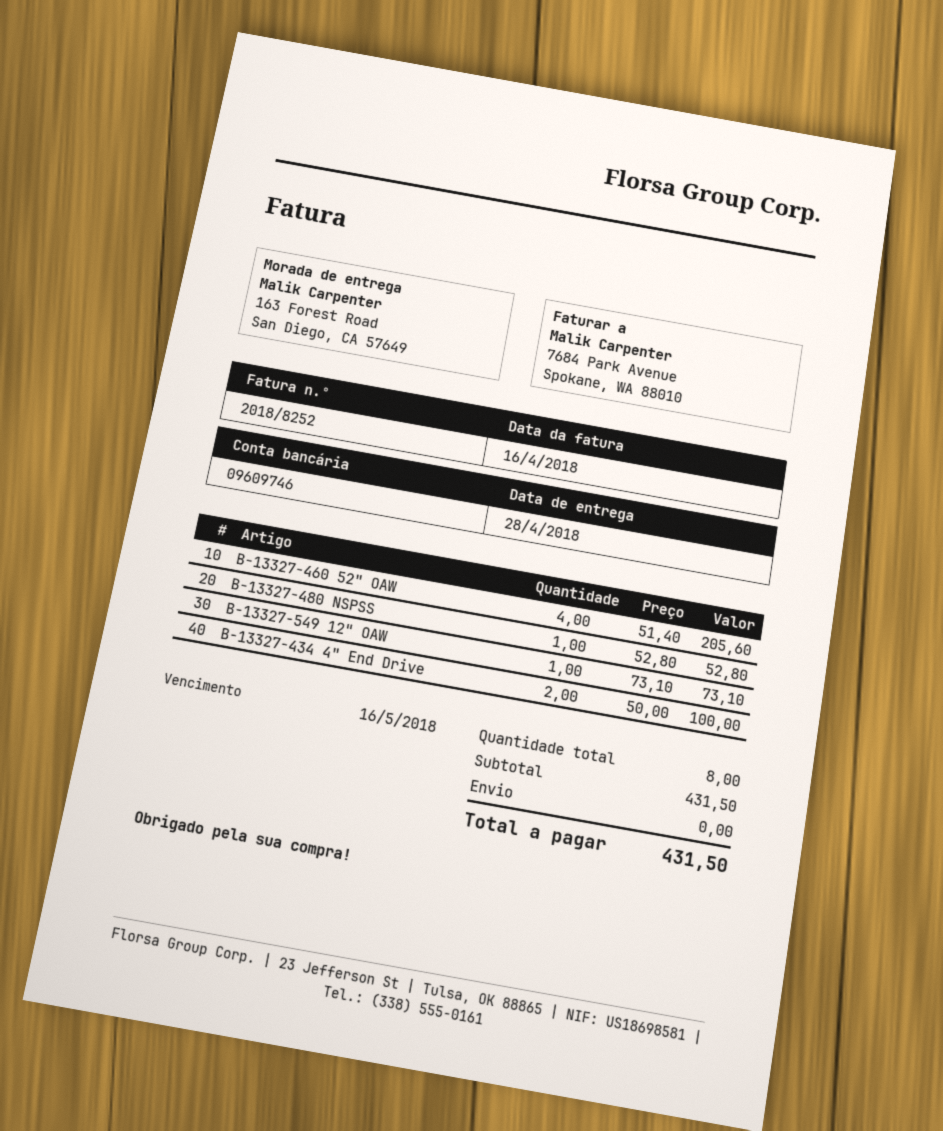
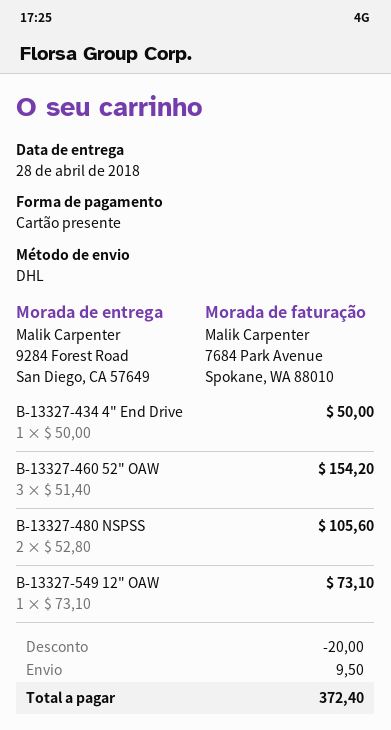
ship to: 163 Forest Road, San Diego, CA 57649 -> 9284 Forest Road, San Diego, CA 57649
B-13327-460 52" OAW: 4 x 51.40 = 205.60 -> 3 x 51.40 = 154.20
B-13327-480 NSPSS: 1 x 52.80 = 52.80 -> 2 x 52.80 = 105.60
B-13327-434 4" End Drive: 2 x 50.00 = 100.00 -> 1 x 50.00 = 50.00
discount: none -> 20.00
shipping: 0.00 -> 9.50
total: 431.50 -> 372.40

